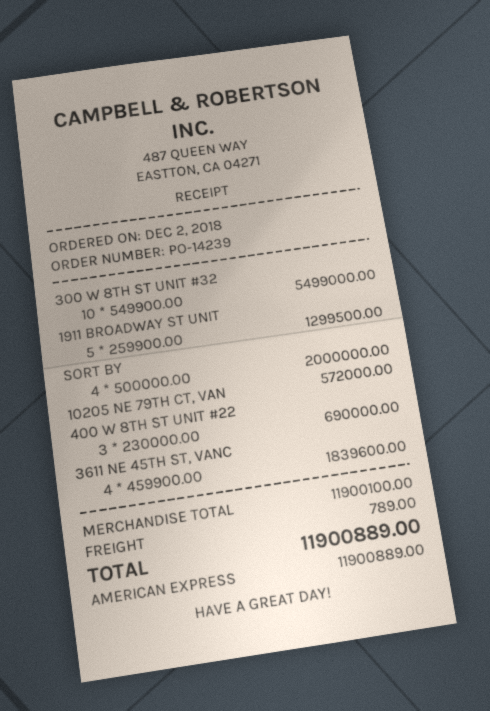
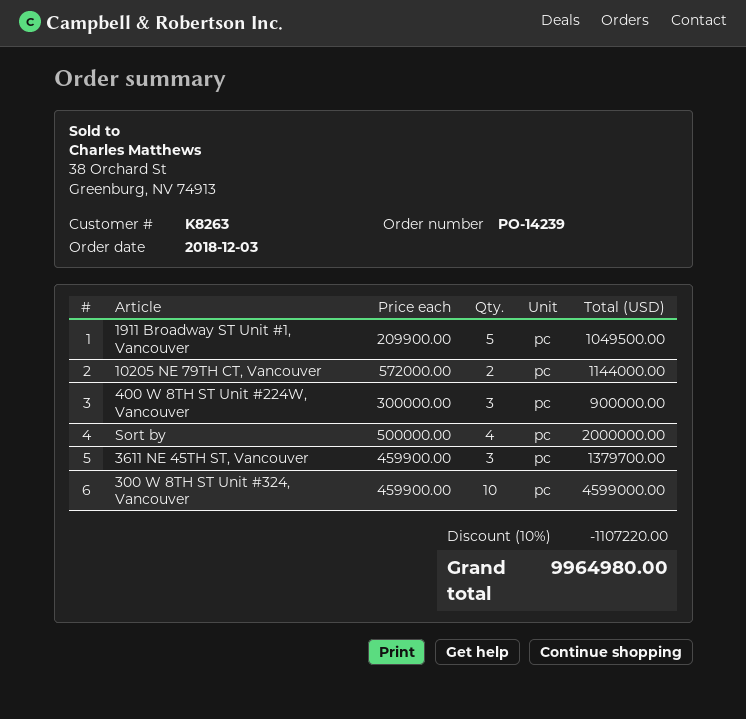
order date: 2018-12-02 -> 2018-12-03
300 W 8TH ST UNIT #32: 10 x 549900.00 = 5499000.00 -> 10 x 459900.00 = 4599000.00
1911 BROADWAY ST UNIT: 5 x 259900.00 = 1299500.00 -> 5 x 209900.00 = 1049500.00
10205 NE 79TH CT, VAN: 1 x 572000.00 = 572000.00 -> 2 x 572000.00 = 1144000.00
400 W 8TH ST UNIT #22: 3 x 230000.00 = 690000.00 -> 3 x 300000.00 = 900000.00
3611 NE 45TH ST, VANC: 4 x 459900.00 = 1839600.00 -> 3 x 459900.00 = 1379700.00
discount: none -> 10% = 1107220.00
shipping: 789.00 -> none
total: 11900889.00 -> 9964980.00

